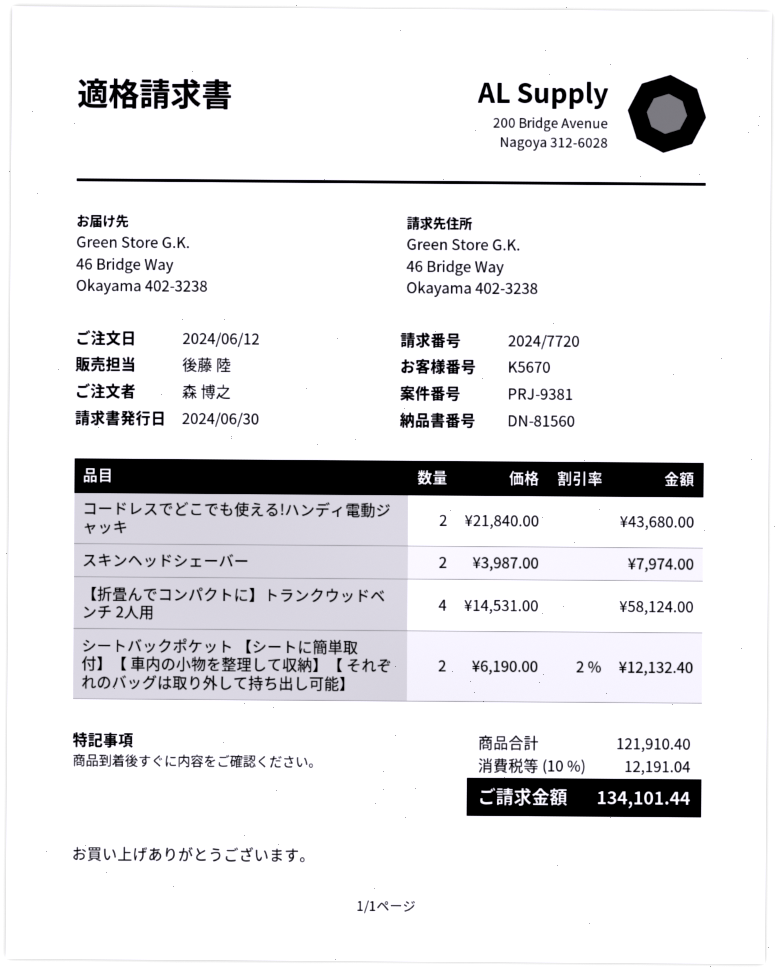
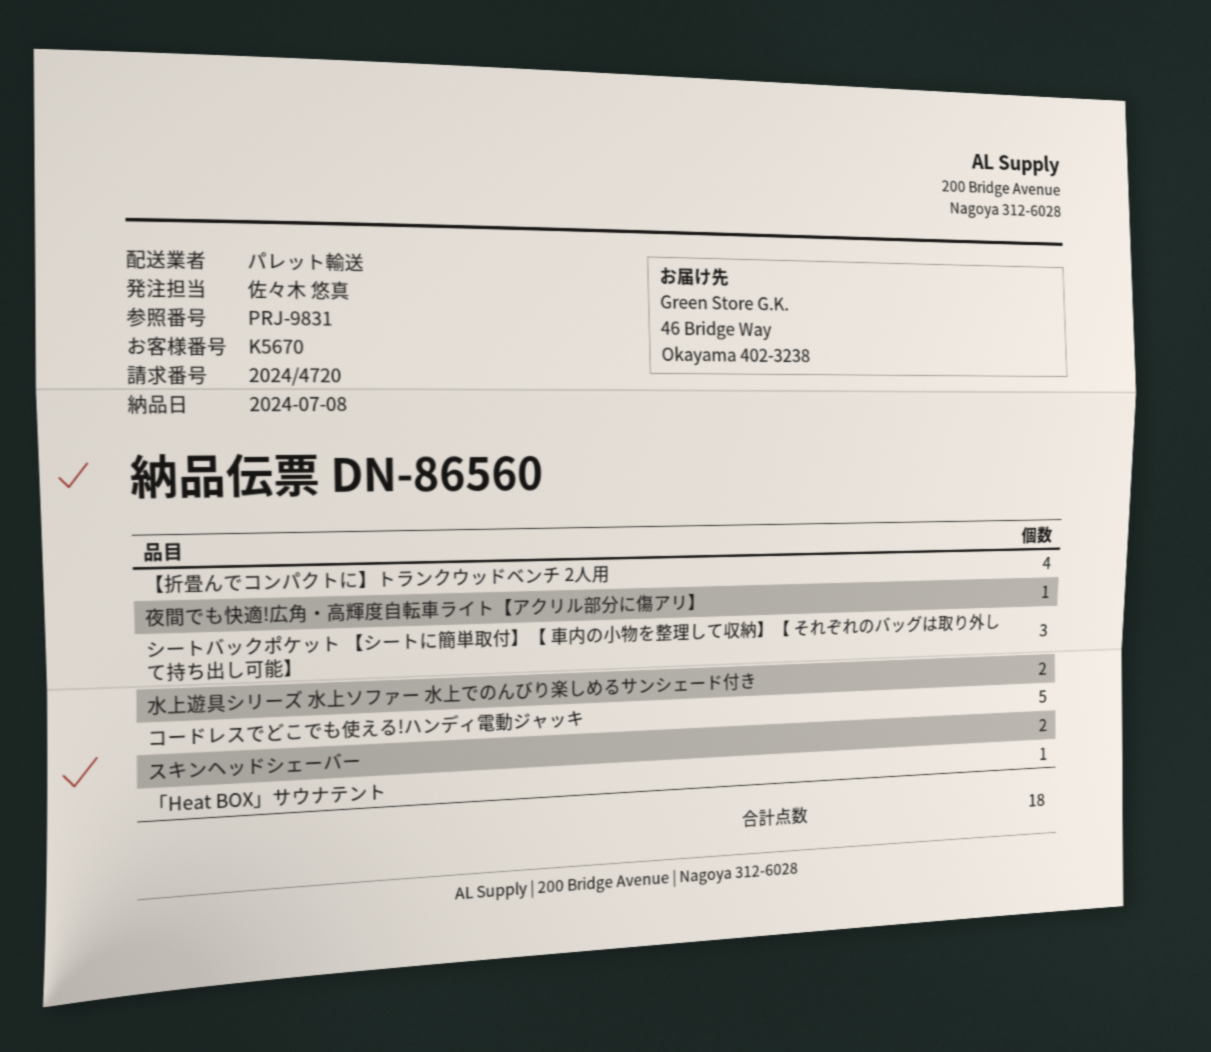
delivery note number: DN-81560 -> DN-86560
invoice number: 2024/7720 -> 2024/4720
reference: PRJ-9381 -> PRJ-9831
ordered by: 森 博之 -> 佐々木 悠真
コードレスでどこでも使える!ハンディ電動ジャッキ: 2 -> 5
シートバックポケット 【シートに簡単取付】【 車内の小物を整理して収納】【 それぞれのバッグは取り外して持ち出し可能】: 2 -> 3
夜間でも快適!広角・高輝度自転車ライト【アクリル部分に傷アリ】: none -> 1
水上遊具シリーズ 水上ソファー 水上でのんびり楽しめるサンシェード付き: none -> 2
「Heat BOX」サウナテント: none -> 1

